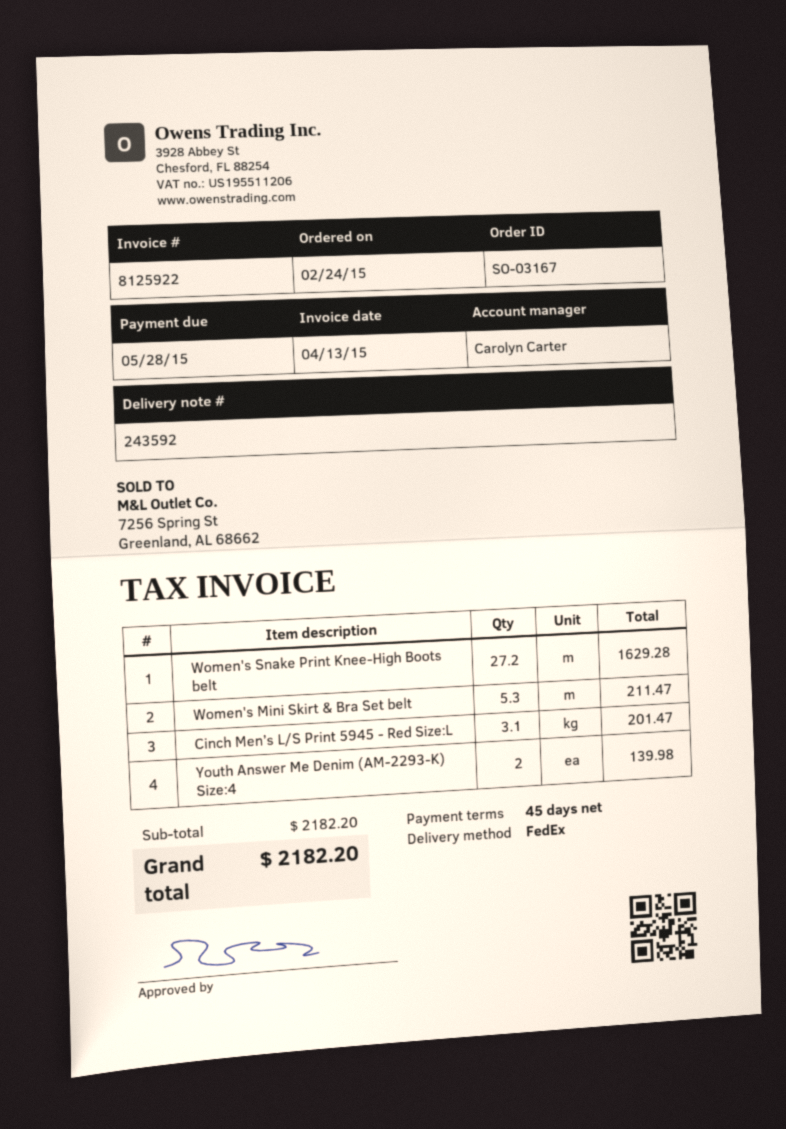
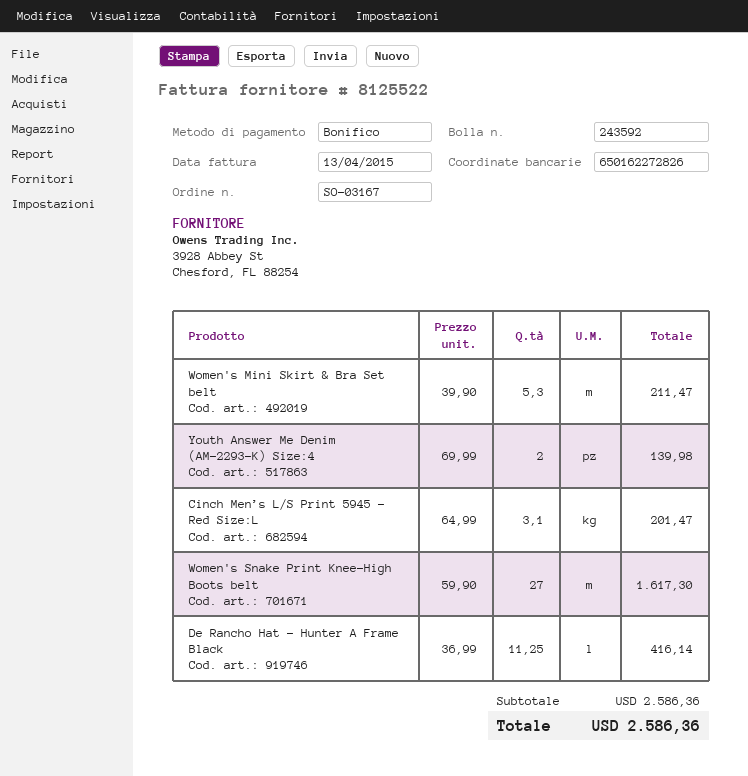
invoice number: 8125922 -> 8125522
Women's Snake Print Knee-High Boots belt: 27.2 for 1629.28 -> 27 for 1617.30
De Rancho Hat - Hunter A Frame Black: none -> 11.25 for 416.14
subtotal: 2182.20 -> 2586.36
total: 2182.20 -> 2586.36

